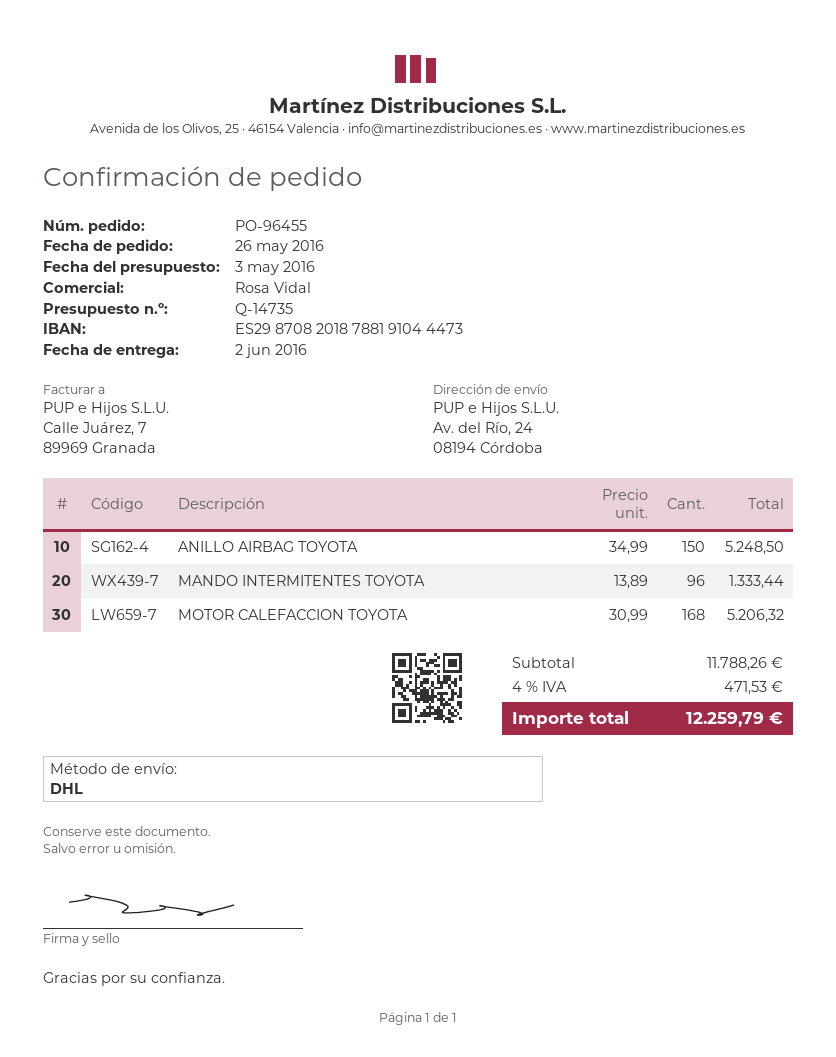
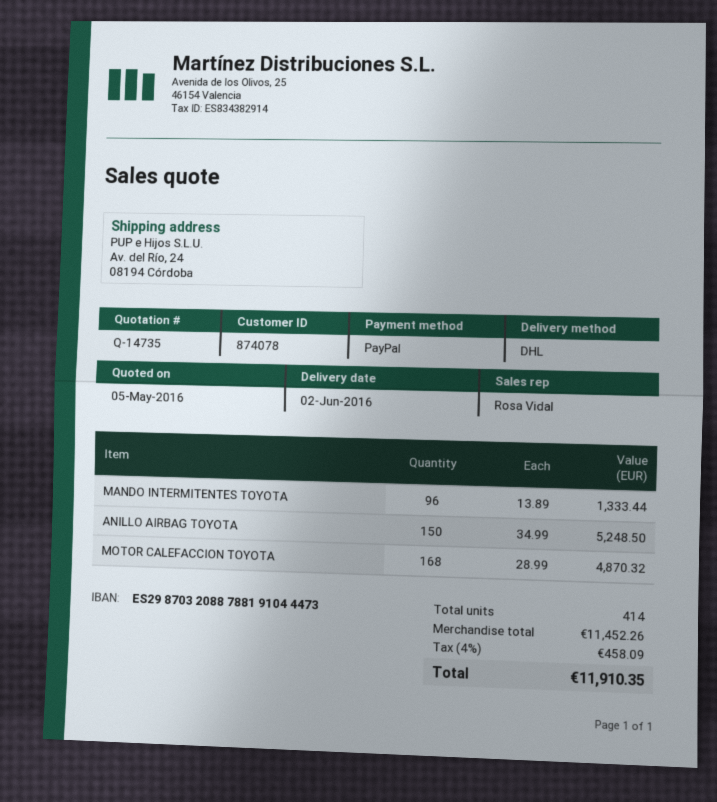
quote date: 2016-05-03 -> 2016-05-05
bank account: ES2987082018788191044473 -> ES2987032088788191044473
MOTOR CALEFACCION TOYOTA: 168 x 30.99 = 5206.32 -> 168 x 28.99 = 4870.32
subtotal: 11788.26 -> 11452.26
tax: 4% = 471.53 -> 4% = 458.09
total: 12259.79 -> 11910.35

